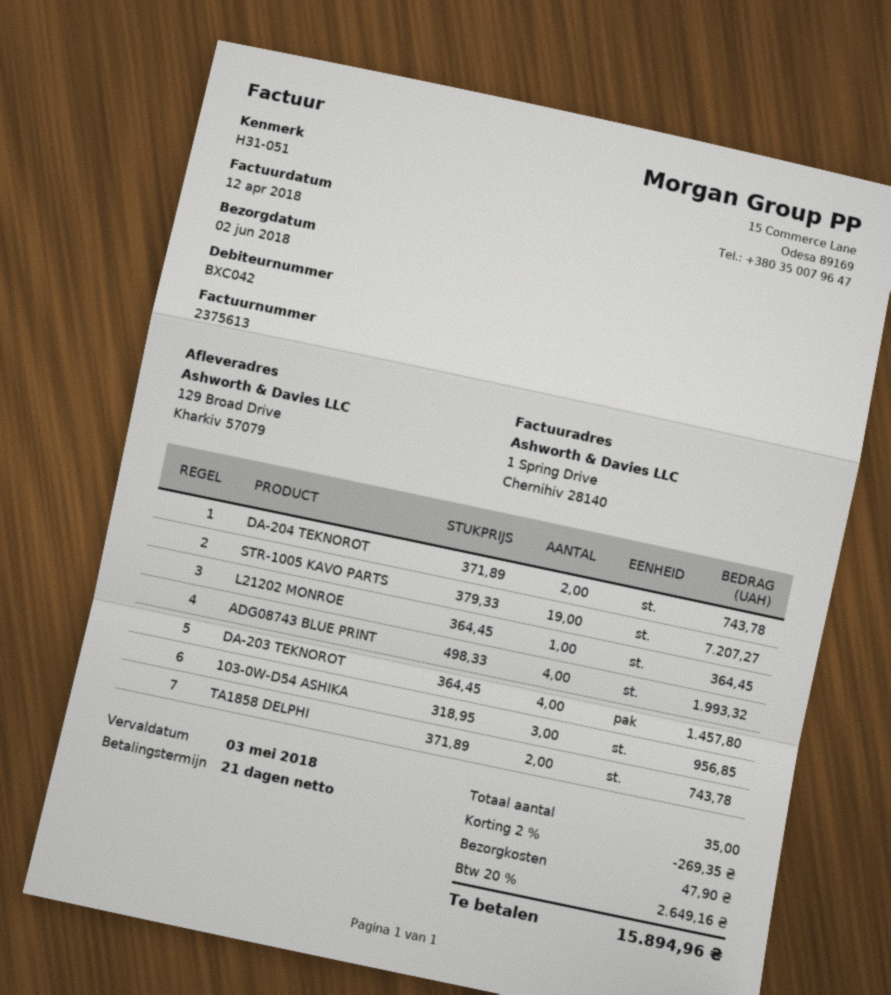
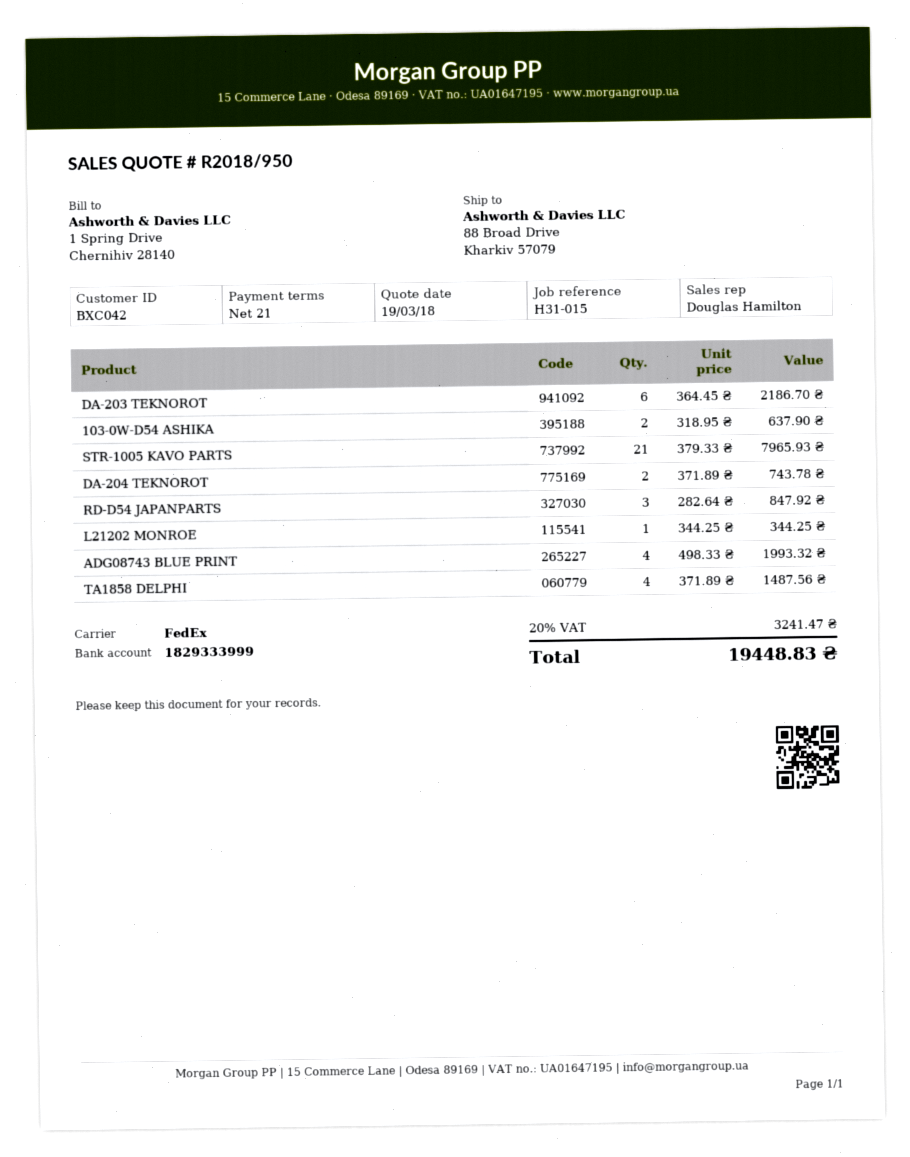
reference: H31-051 -> H31-015
ship to: 129 Broad Drive, Kharkiv 57079 -> 88 Broad Drive, Kharkiv 57079
STR-1005 KAVO PARTS: 19 x 379.33 = 7207.27 -> 21 x 379.33 = 7965.93
L21202 MONROE: 1 x 364.45 = 364.45 -> 1 x 344.25 = 344.25
DA-203 TEKNOROT: 4 x 364.45 = 1457.80 -> 6 x 364.45 = 2186.70
103-0W-D54 ASHIKA: 3 x 318.95 = 956.85 -> 2 x 318.95 = 637.90
TA1858 DELPHI: 2 x 371.89 = 743.78 -> 4 x 371.89 = 1487.56
RD-D54 JAPANPARTS: none -> 3 x 282.64 = 847.92
discount: 2% = 269.35 -> none
shipping: 47.90 -> none
tax: 20% = 2649.16 -> 20% = 3241.47
total: 15894.96 -> 19448.83

